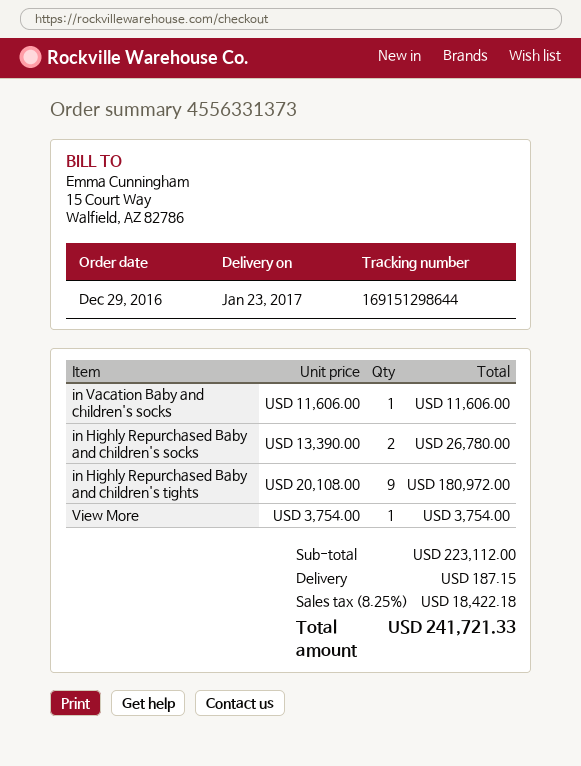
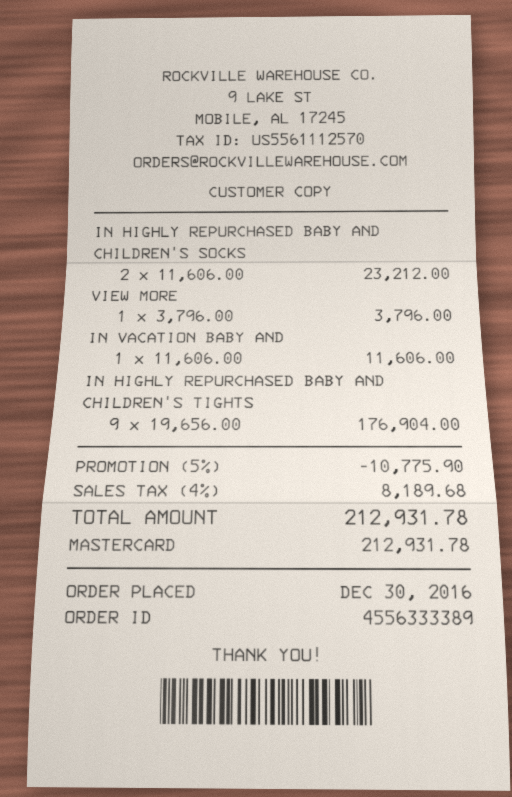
order number: 4556331373 -> 4556333389
order date: 2016-12-29 -> 2016-12-30
in Highly Repurchased Baby and children's socks: 2 x 13390.00 = 26780.00 -> 2 x 11606.00 = 23212.00
in Highly Repurchased Baby and children's tights: 9 x 20108.00 = 180972.00 -> 9 x 19656.00 = 176904.00
View More: 1 x 3754.00 = 3754.00 -> 1 x 3796.00 = 3796.00
discount: none -> 5% = 10775.90
shipping: 187.15 -> none
tax: 8.25% = 18422.18 -> 4% = 8189.68
total: 241721.33 -> 212931.78

